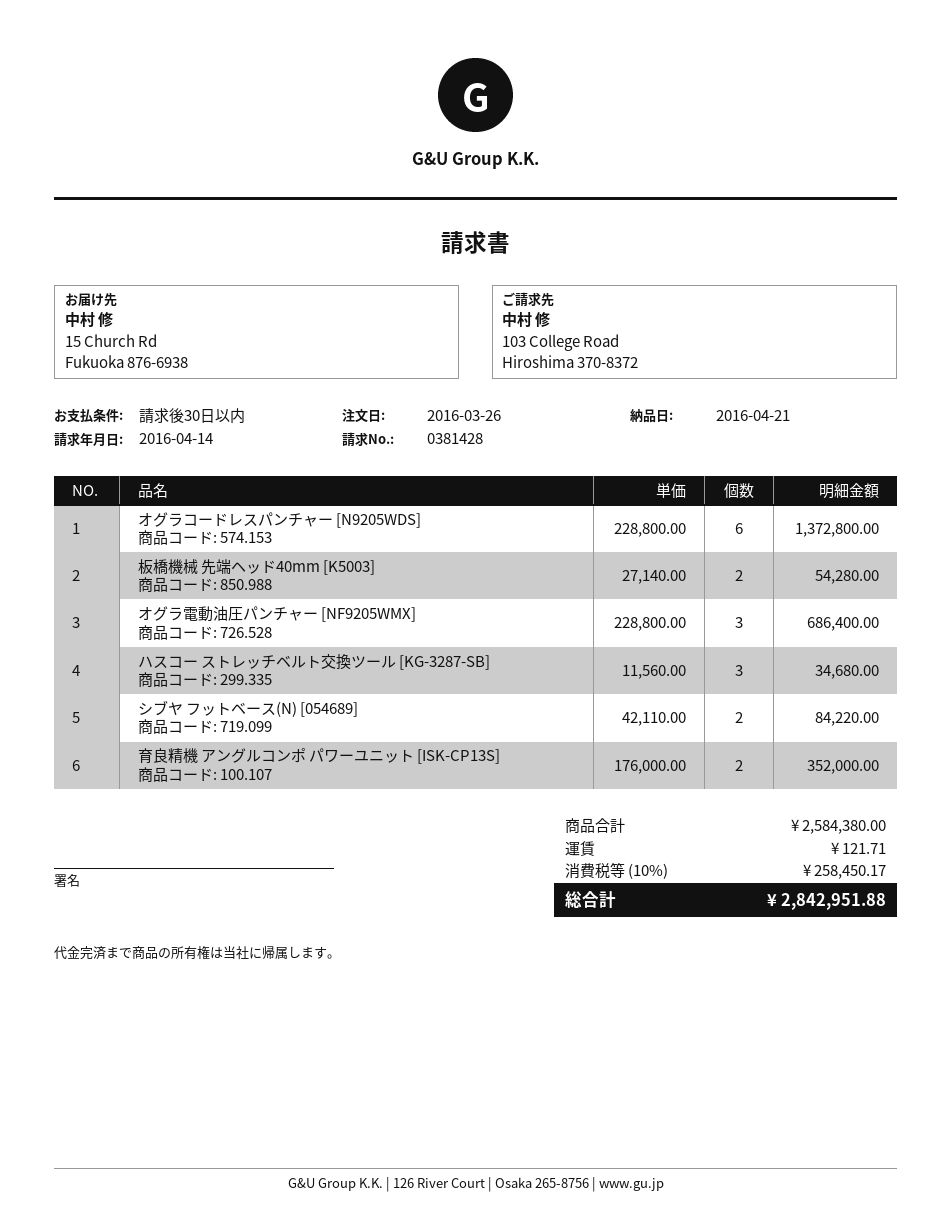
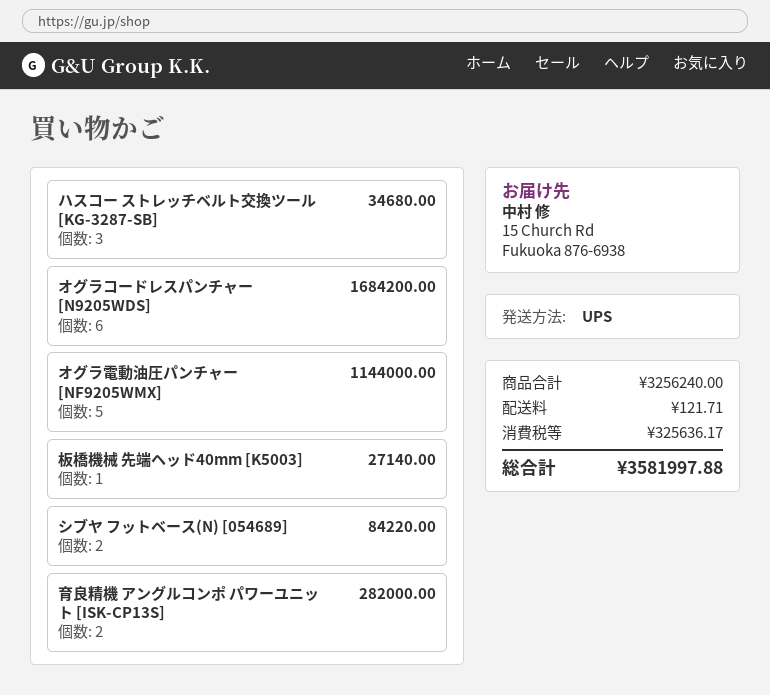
オグラコードレスパンチャー [N9205WDS]: 6 for 1372800.00 -> 6 for 1684200.00
板橋機械 先端ヘッド40mm [K5003]: 2 for 54280.00 -> 1 for 27140.00
オグラ電動油圧パンチャー [NF9205WMX]: 3 for 686400.00 -> 5 for 1144000.00
育良精機 アングルコンポ パワーユニット [ISK-CP13S]: 2 for 352000.00 -> 2 for 282000.00
subtotal: 2584380.00 -> 3256240.00
tax: 258450.17 -> 325636.17
total: 2842951.88 -> 3581997.88

